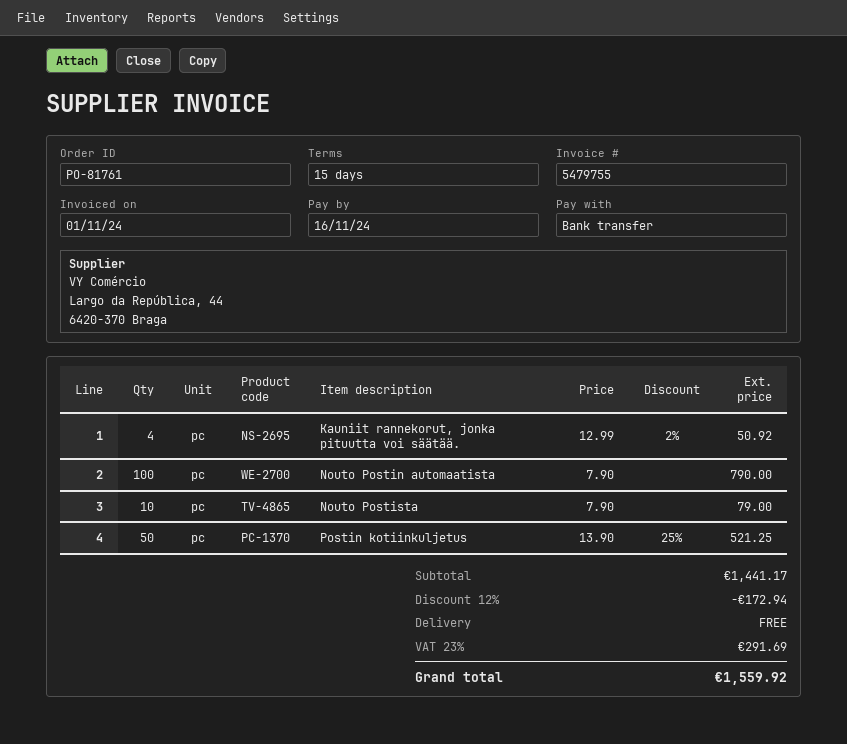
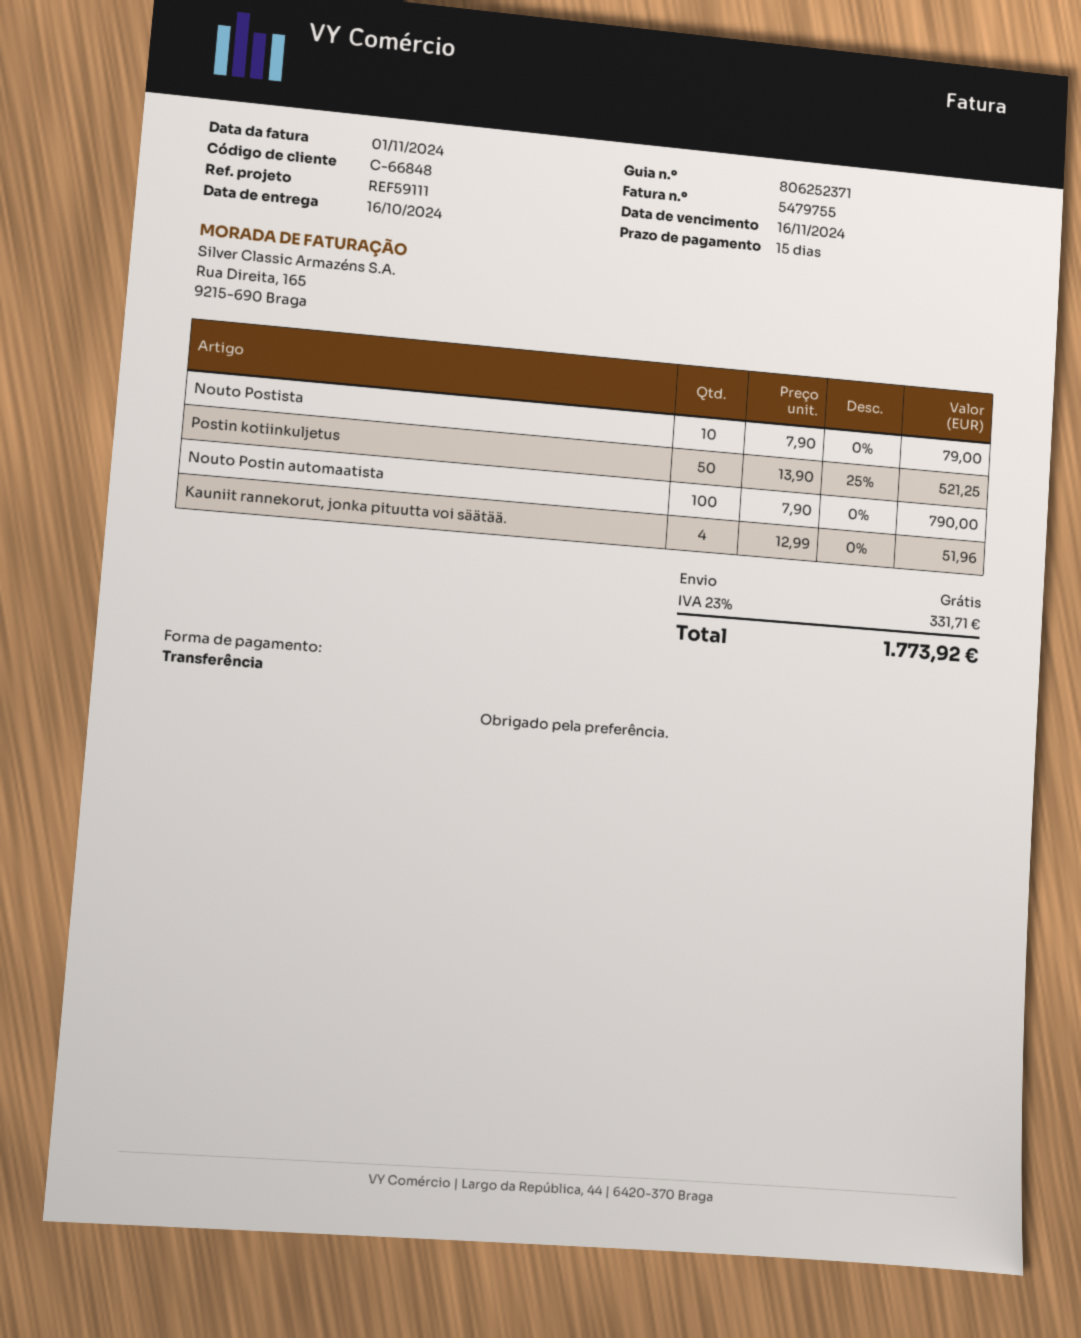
Kauniit rannekorut, jonka pituutta voi säätää.: 4 x 12.99 - 2% = 50.92 -> 4 x 12.99 = 51.96
discount: 12% = 172.94 -> none
tax: 23% = 291.69 -> 23% = 331.71
total: 1559.92 -> 1773.92

